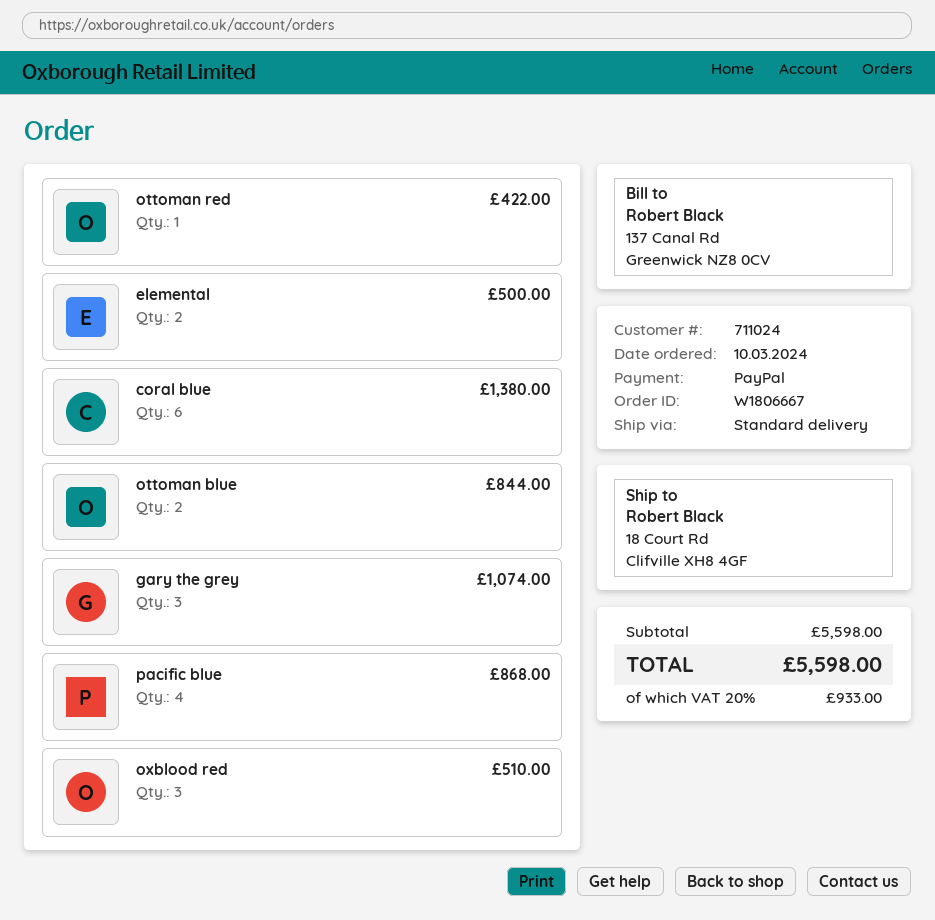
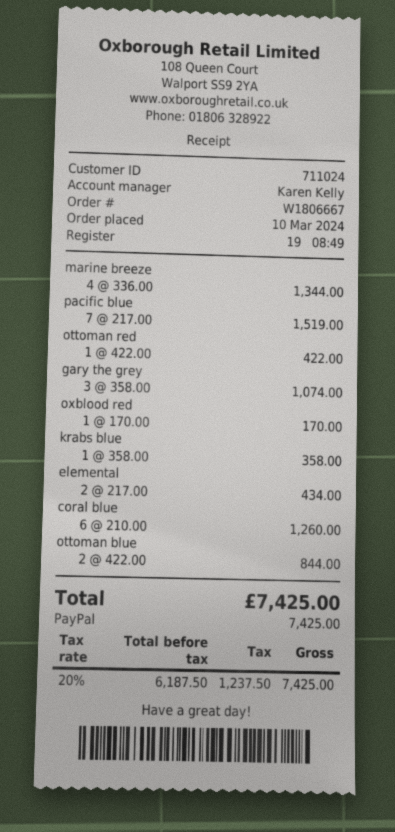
elemental: 2 for 500.00 -> 2 for 434.00
coral blue: 6 for 1380.00 -> 6 for 1260.00
pacific blue: 4 for 868.00 -> 7 for 1519.00
oxblood red: 3 for 510.00 -> 1 for 170.00
marine breeze: none -> 4 for 1344.00
krabs blue: none -> 1 for 358.00
tax: 20% = 933.00 -> 20% = 1237.50
total: 5598.00 -> 7425.00

